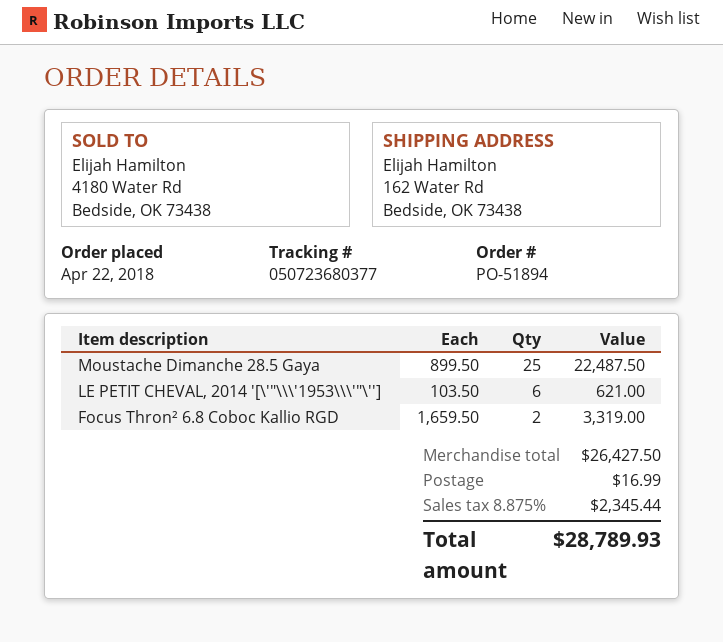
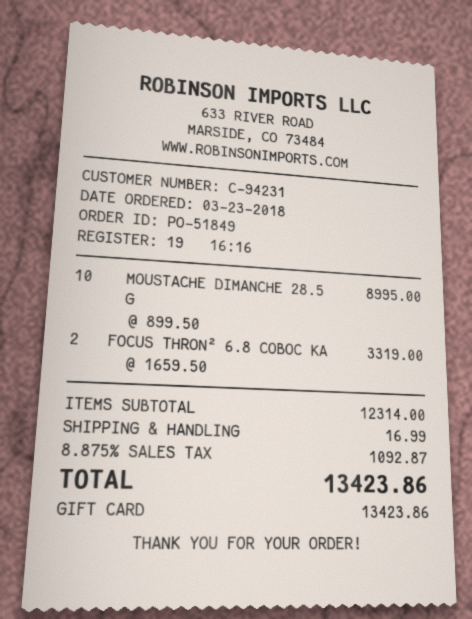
order number: PO-51894 -> PO-51849
order date: 2018-04-22 -> 2018-03-23
Moustache Dimanche 28.5 Gaya: 25 x 899.50 = 22487.50 -> 10 x 899.50 = 8995.00
LE PETIT CHEVAL, 2014 '[\'"\\\'1953\\\'"\'']: 6 x 103.50 = 621.00 -> none
subtotal: 26427.50 -> 12314.00
tax: 8.875% = 2345.44 -> 8.875% = 1092.87
total: 28789.93 -> 13423.86

